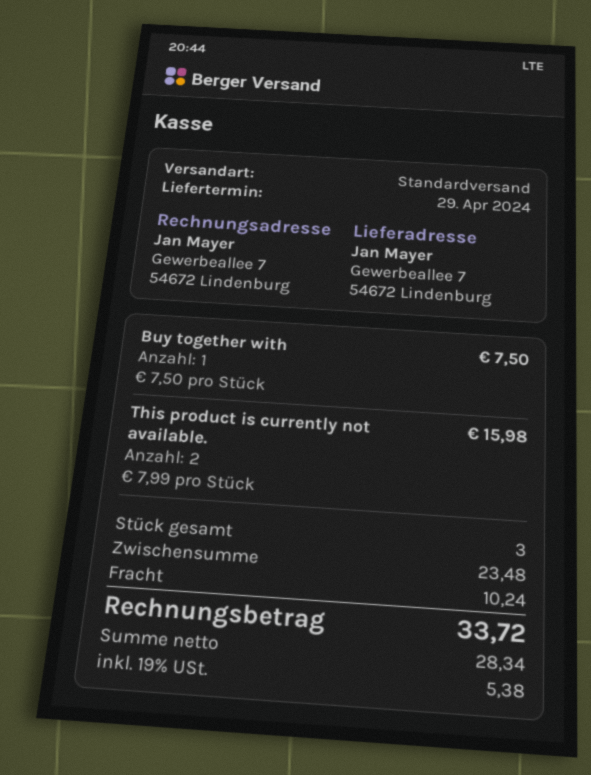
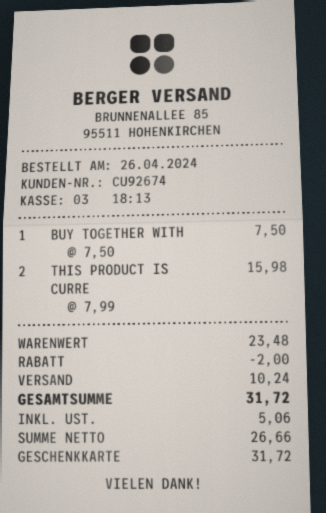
discount: none -> 2.00
net: 28.34 -> 26.66
tax: 5.38 -> 5.06
total: 33.72 -> 31.72

